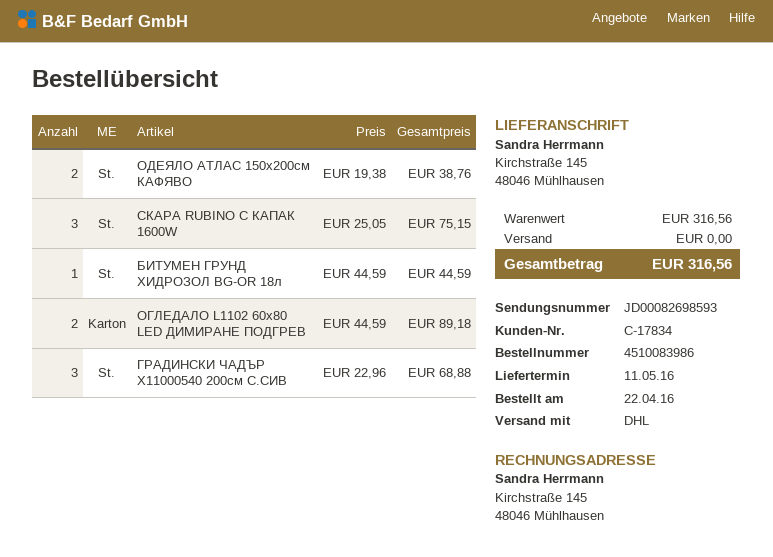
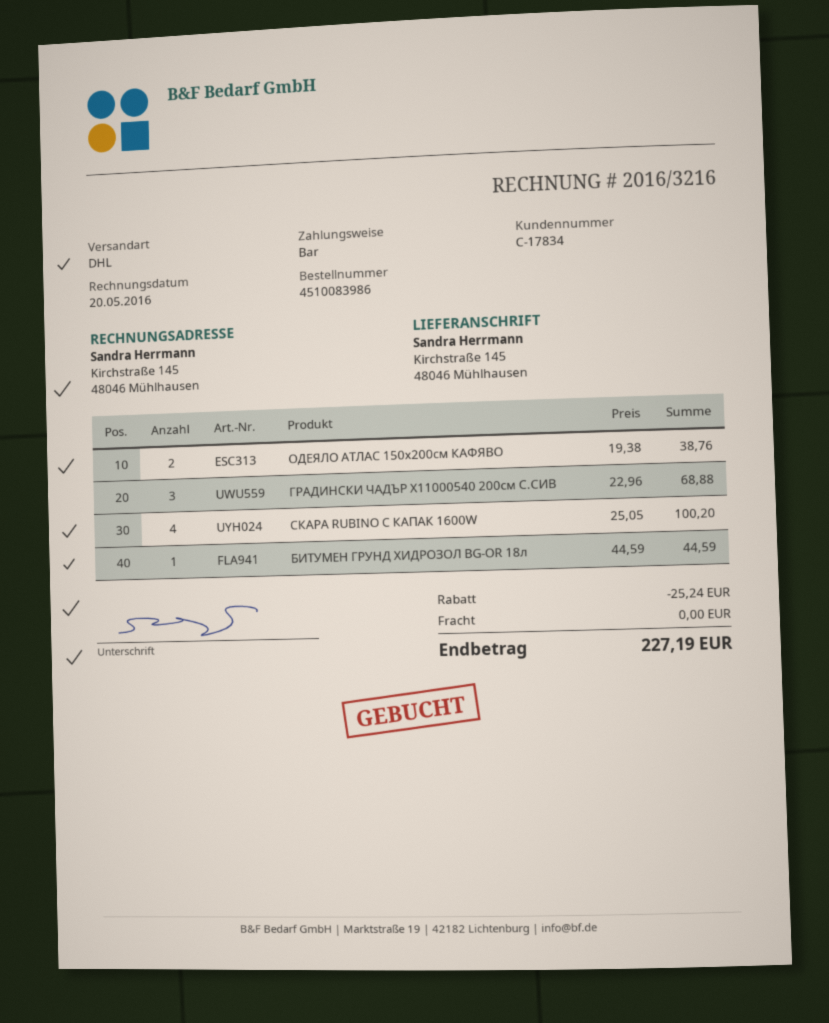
СКАРА RUBINO С КАПАК 1600W: 3 x 25.05 = 75.15 -> 4 x 25.05 = 100.20
ОГЛЕДАЛО L1102 60x80 LED ДИМИРАНЕ ПОДГРЕВ: 2 x 44.59 = 89.18 -> none
discount: none -> 25.24
total: 316.56 -> 227.19

